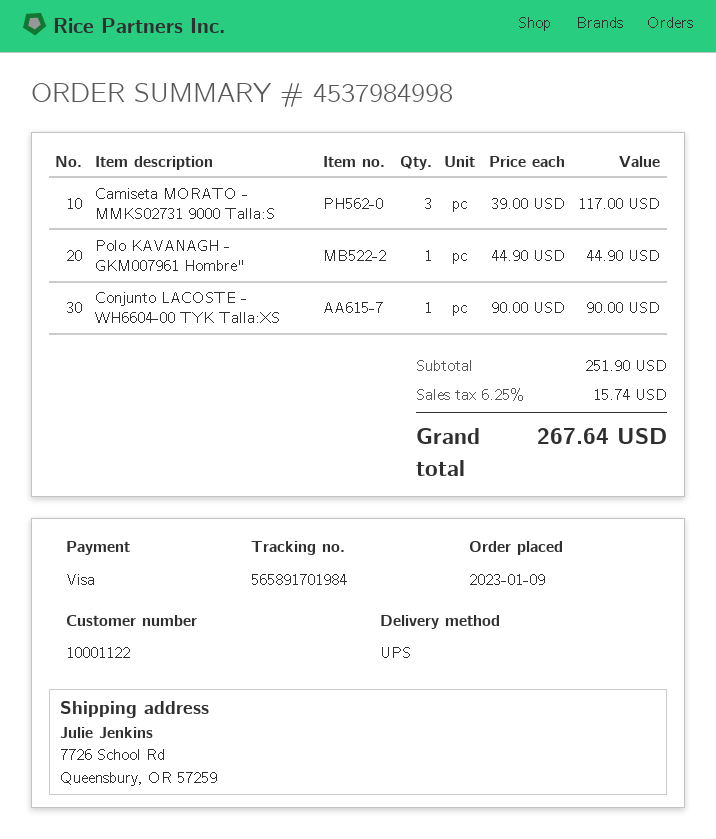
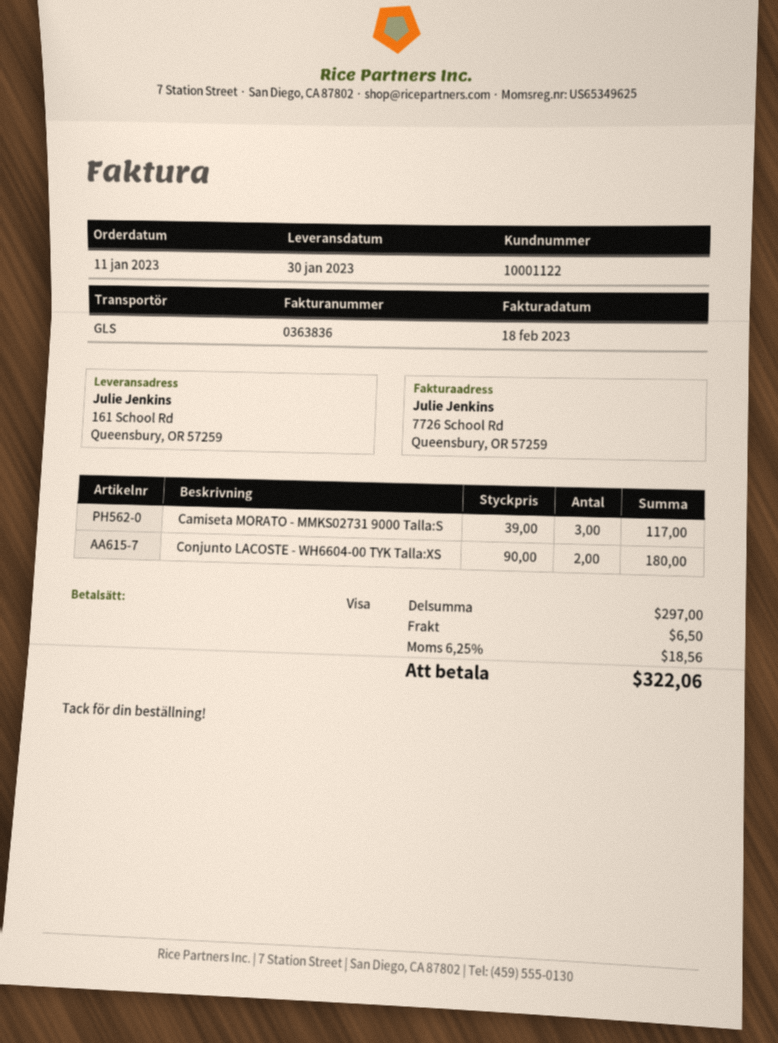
order date: 2023-01-09 -> 2023-01-11
shipping method: UPS -> GLS
ship to: 7726 School Rd, Queensbury, OR 57259 -> 161 School Rd, Queensbury, OR 57259
Polo KAVANAGH - GKM007961 Hombre": 1 x 44.90 = 44.90 -> none
Conjunto LACOSTE - WH6604-00 TYK Talla:XS: 1 x 90.00 = 90.00 -> 2 x 90.00 = 180.00
subtotal: 251.90 -> 297.00
shipping: none -> 6.50
tax: 6.25% = 15.74 -> 6.25% = 18.56
total: 267.64 -> 322.06

